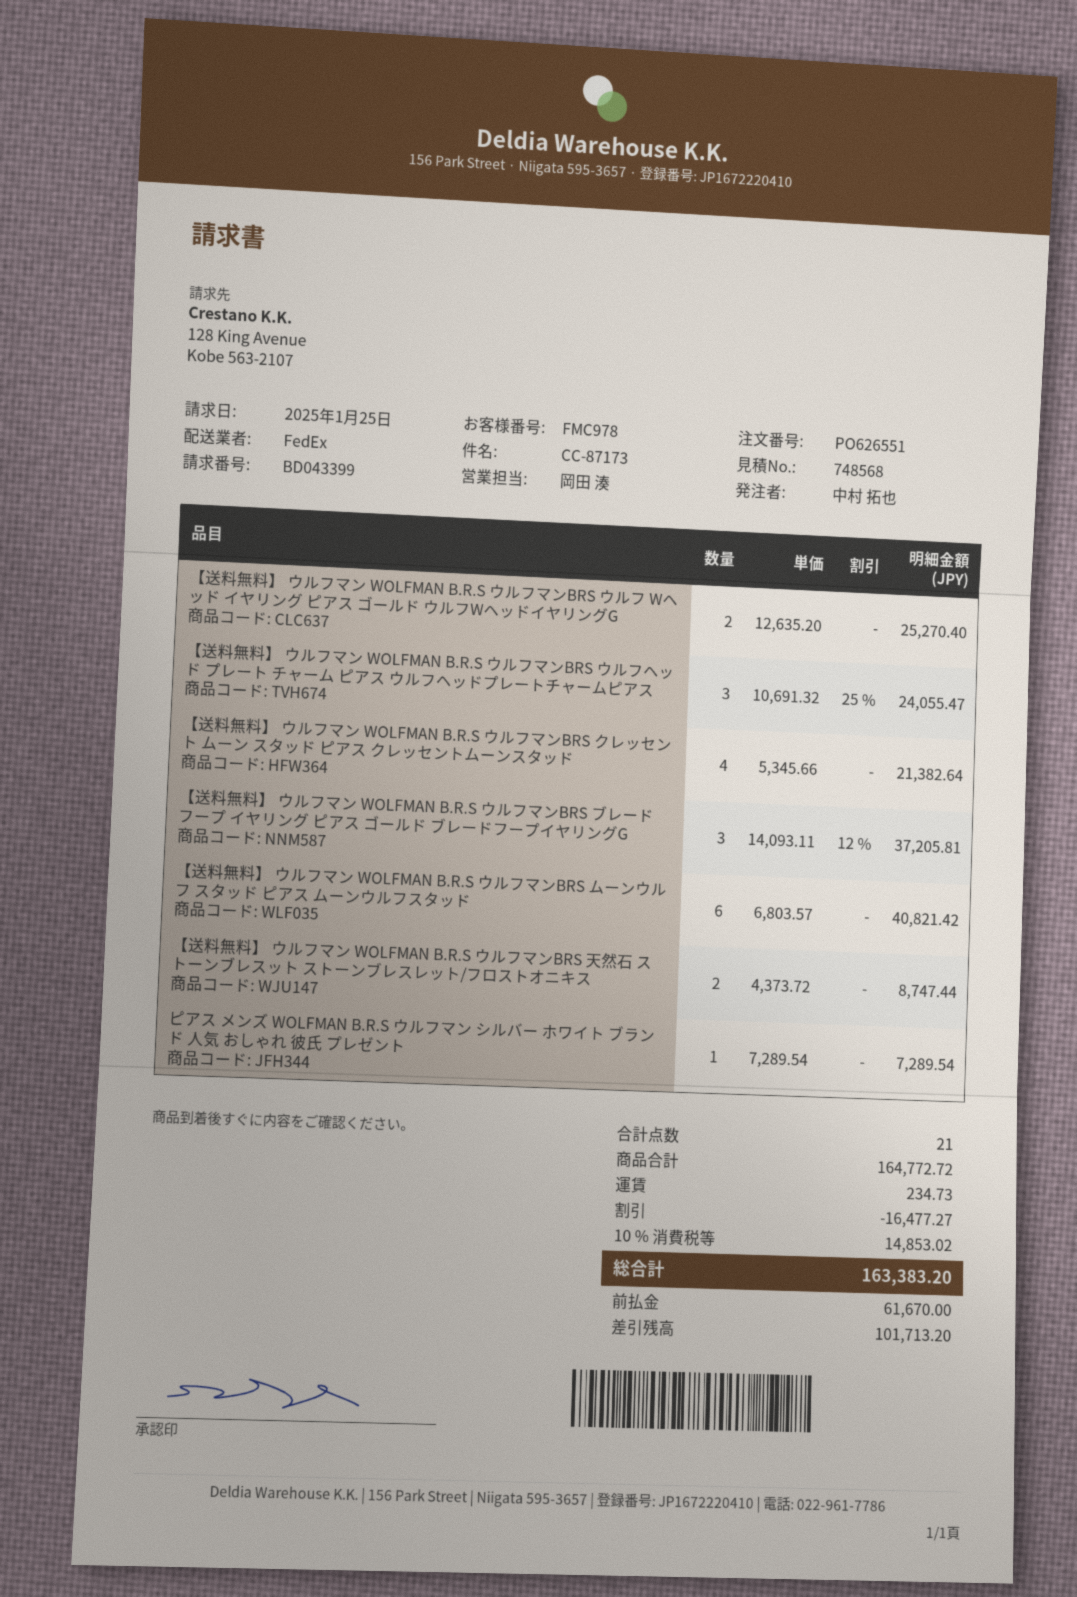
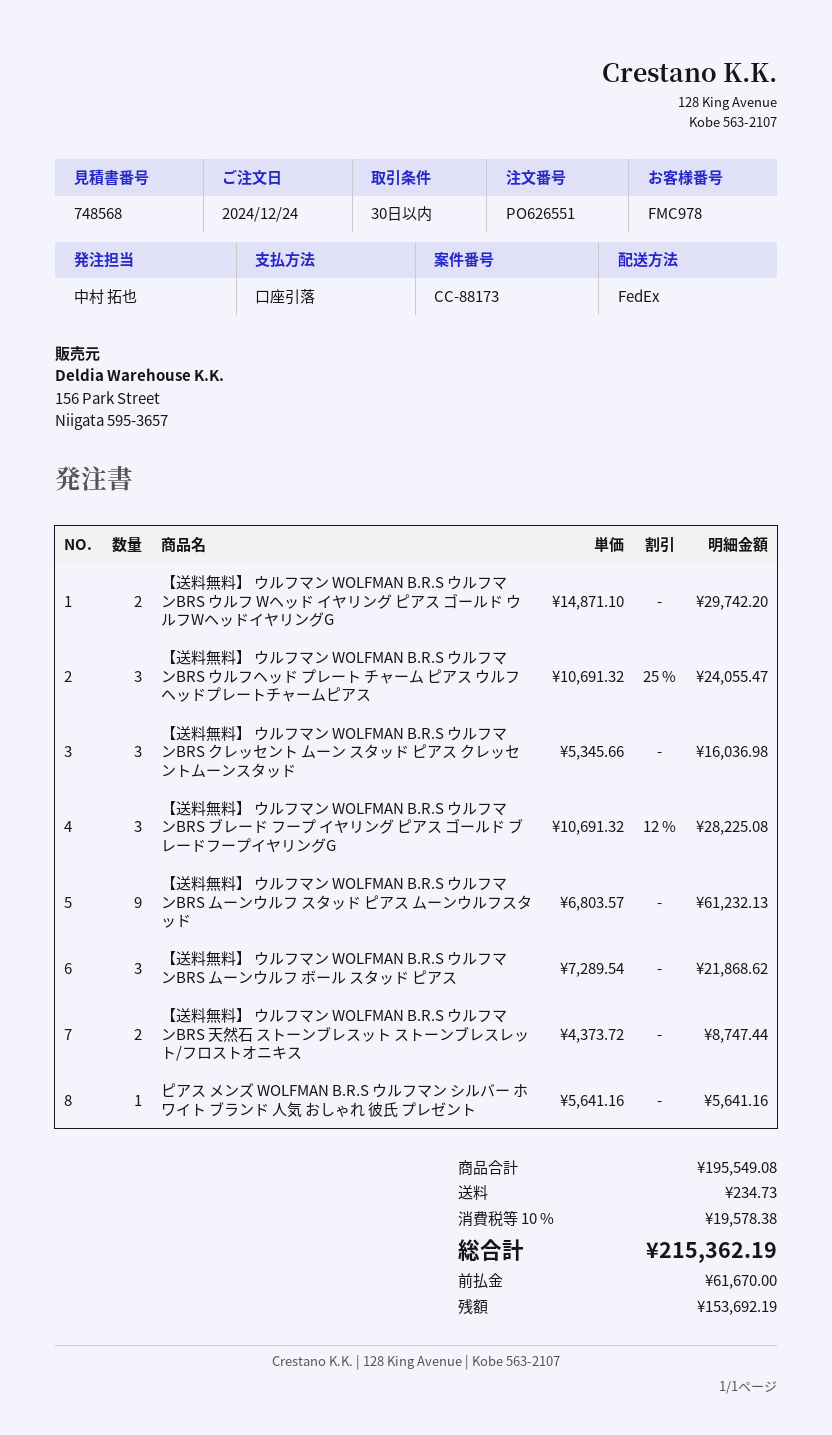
reference: CC-87173 -> CC-88173
【送料無料】 ウルフマン WOLFMAN B.R.S ウルフマンBRS ウルフ Wヘッド イヤリング ピアス ゴールド ウルフWヘッドイヤリングG: 2 x 12635.20 = 25270.40 -> 2 x 14871.10 = 29742.20
【送料無料】 ウルフマン WOLFMAN B.R.S ウルフマンBRS クレッセント ムーン スタッド ピアス クレッセントムーンスタッド: 4 x 5345.66 = 21382.64 -> 3 x 5345.66 = 16036.98
【送料無料】 ウルフマン WOLFMAN B.R.S ウルフマンBRS ブレード フープ イヤリング ピアス ゴールド ブレードフープイヤリングG: 3 x 14093.11 - 12% = 37205.81 -> 3 x 10691.32 - 12% = 28225.08
【送料無料】 ウルフマン WOLFMAN B.R.S ウルフマンBRS ムーンウルフ スタッド ピアス ムーンウルフスタッド: 6 x 6803.57 = 40821.42 -> 9 x 6803.57 = 61232.13
ピアス メンズ WOLFMAN B.R.S ウルフマン シルバー ホワイト ブランド 人気 おしゃれ 彼氏 プレゼント: 1 x 7289.54 = 7289.54 -> 1 x 5641.16 = 5641.16
【送料無料】 ウルフマン WOLFMAN B.R.S ウルフマンBRS ムーンウルフ ボール スタッド ピアス: none -> 3 x 7289.54 = 21868.62
subtotal: 164772.72 -> 195549.08
discount: 16477.27 -> none
tax: 10% = 14853.02 -> 10% = 19578.38
total: 163383.20 -> 215362.19
balance: 101713.20 -> 153692.19

